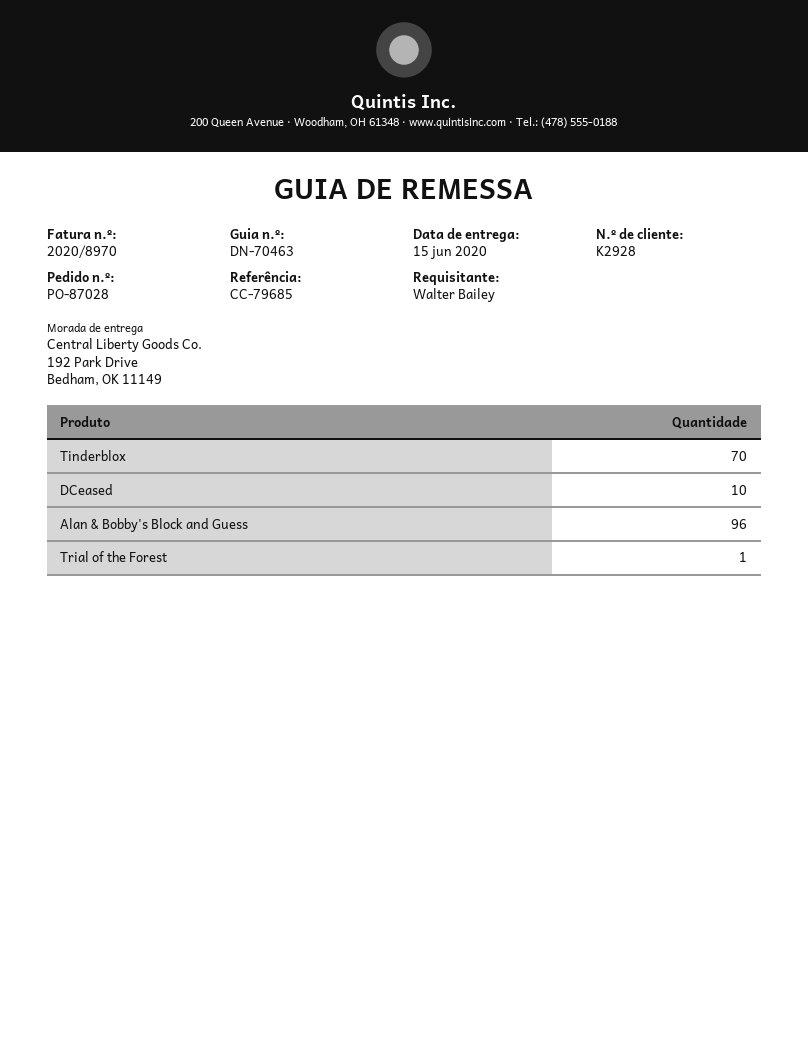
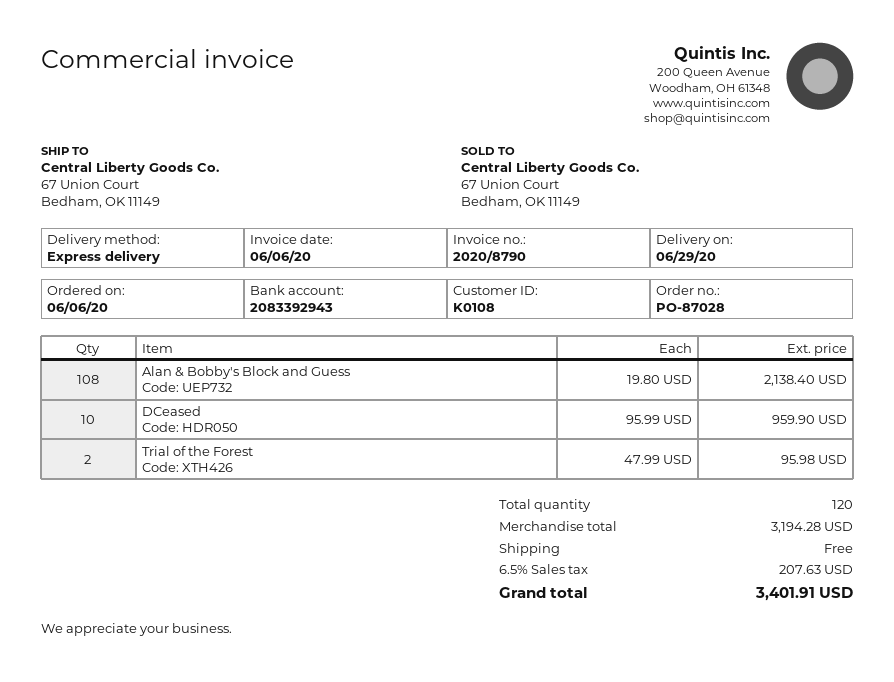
delivery date: 2020-06-15 -> 2020-06-29
invoice number: 2020/8970 -> 2020/8790
customer number: K2928 -> K0108
ship to: 192 Park Drive, Bedham, OK 11149 -> 67 Union Court, Bedham, OK 11149
Tinderblox: 70 -> none
Alan & Bobby's Block and Guess: 96 -> 108
Trial of the Forest: 1 -> 2

